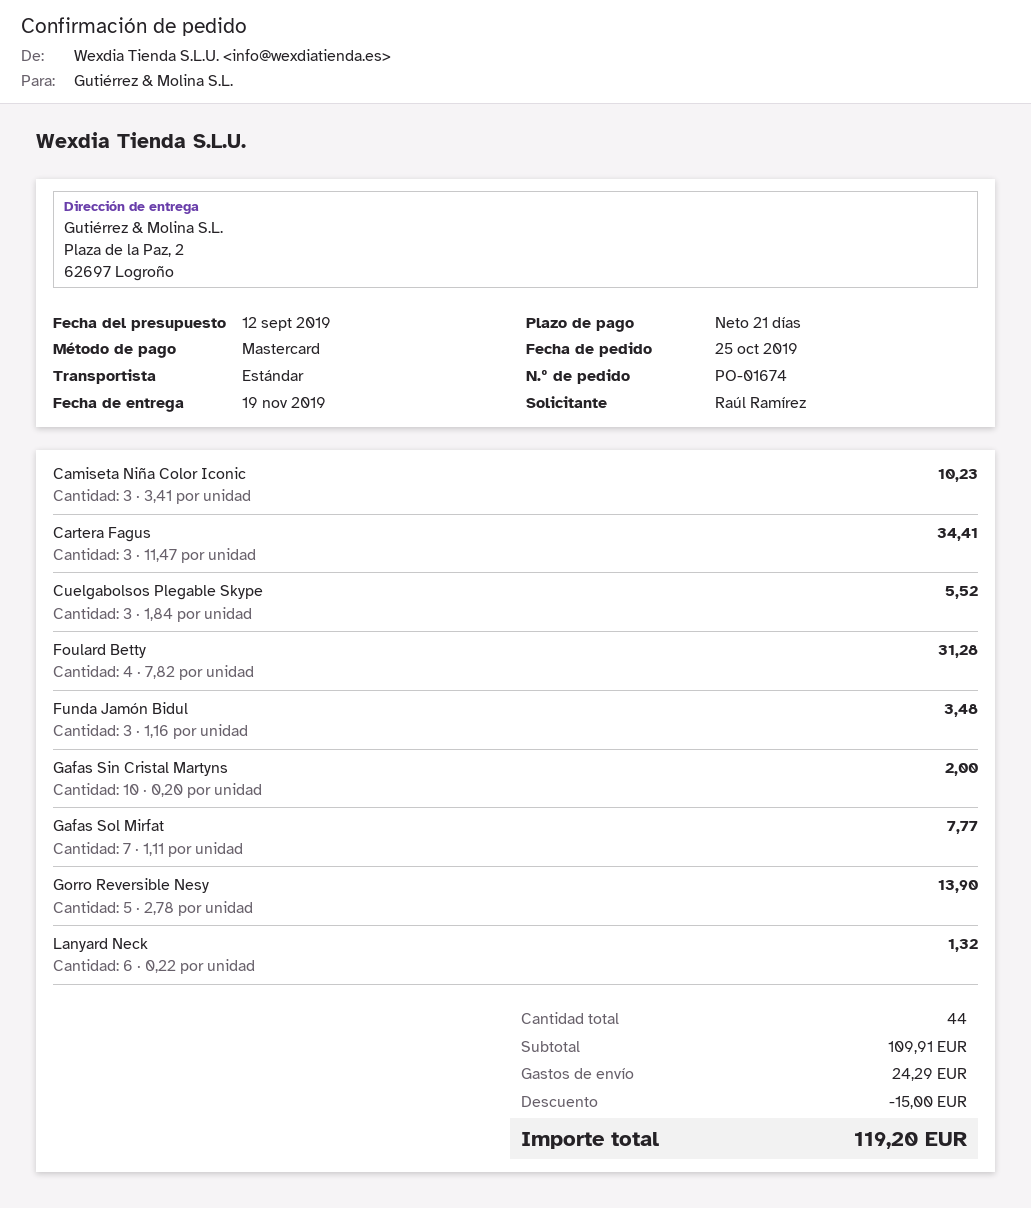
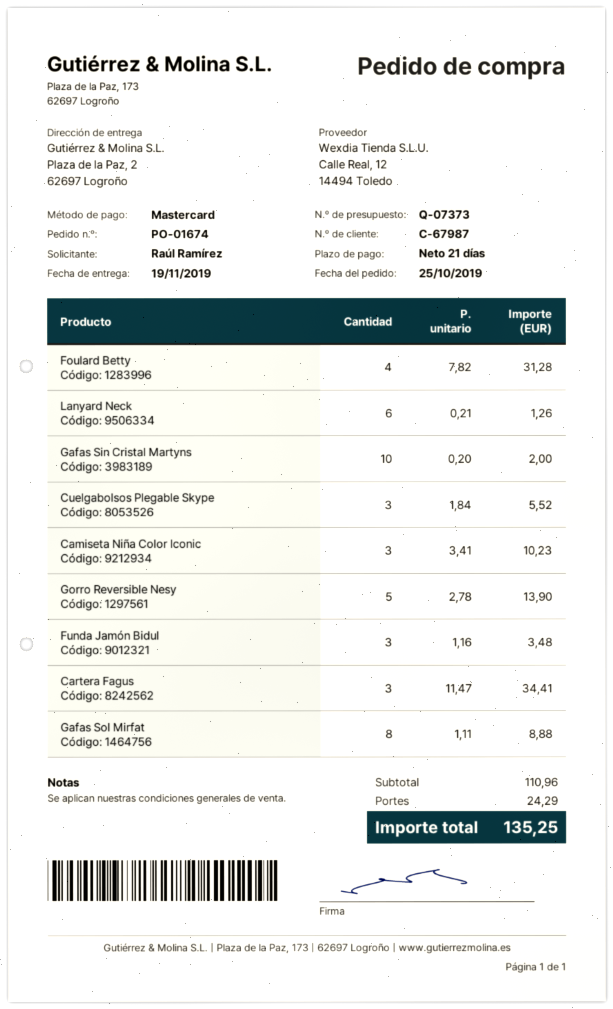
Gafas Sol Mirfat: 7 x 1.11 = 7.77 -> 8 x 1.11 = 8.88
Lanyard Neck: 6 x 0.22 = 1.32 -> 6 x 0.21 = 1.26
subtotal: 109.91 -> 110.96
discount: 15.00 -> none
total: 119.20 -> 135.25

